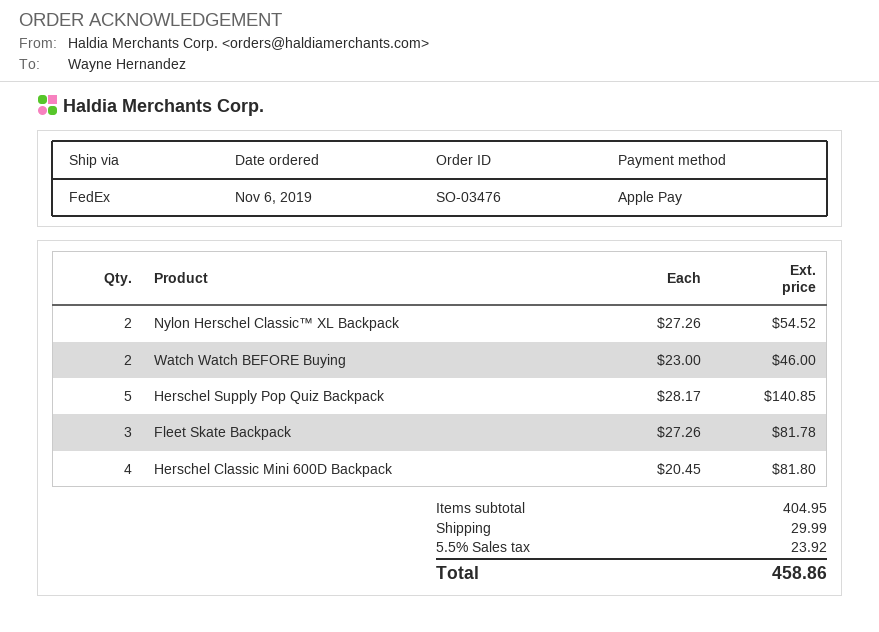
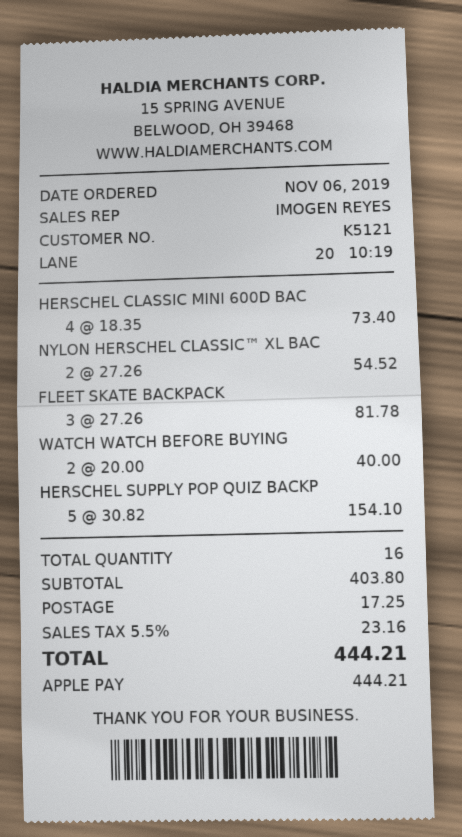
Watch Watch BEFORE Buying: 2 x 23.00 = 46.00 -> 2 x 20.00 = 40.00
Herschel Supply Pop Quiz Backpack: 5 x 28.17 = 140.85 -> 5 x 30.82 = 154.10
Herschel Classic Mini 600D Backpack: 4 x 20.45 = 81.80 -> 4 x 18.35 = 73.40
subtotal: 404.95 -> 403.80
shipping: 29.99 -> 17.25
tax: 5.5% = 23.92 -> 5.5% = 23.16
total: 458.86 -> 444.21

